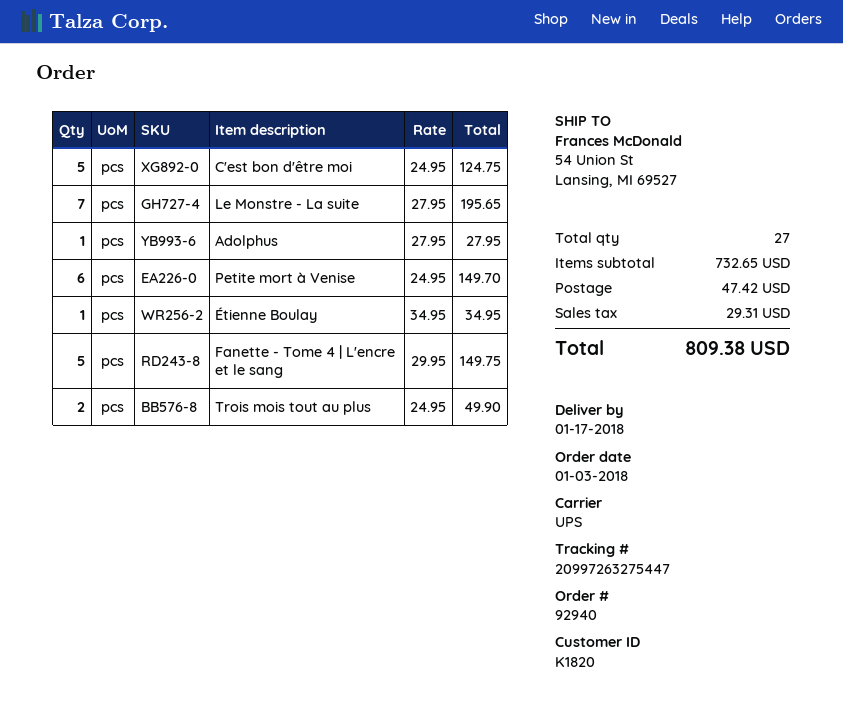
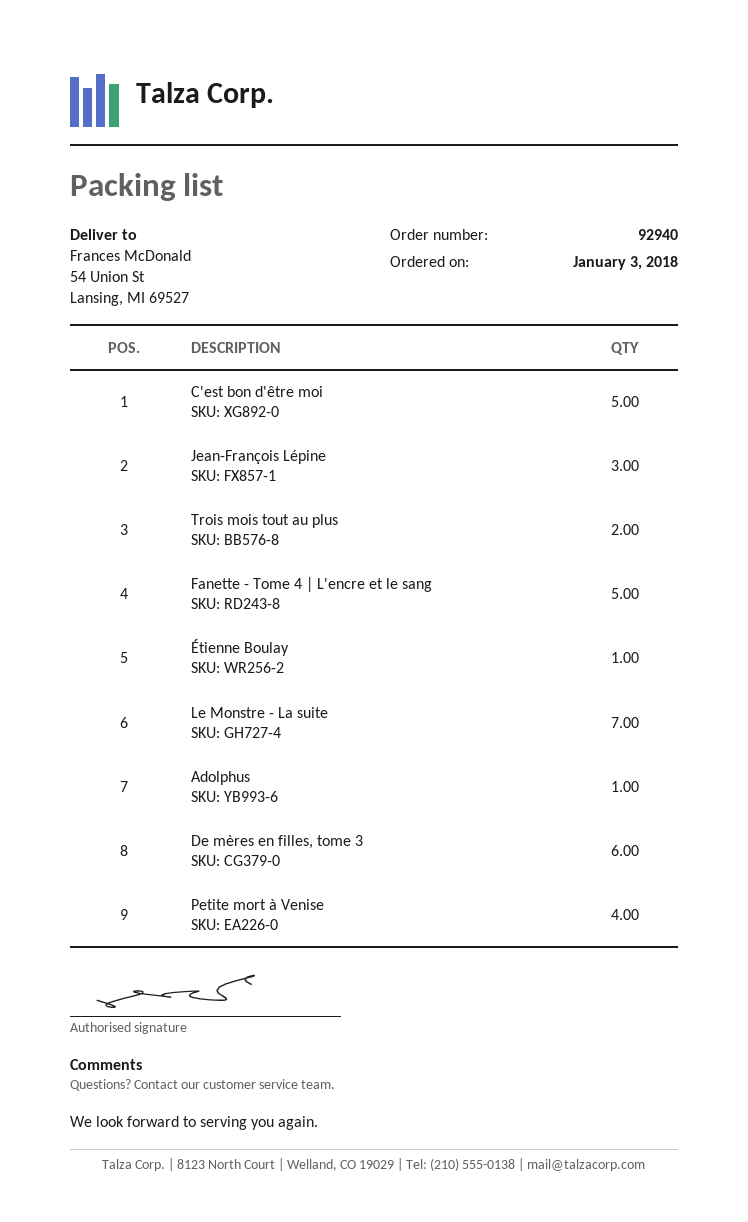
Petite mort à Venise: 6 -> 4
Jean-François Lépine: none -> 3
De mères en filles, tome 3: none -> 6

